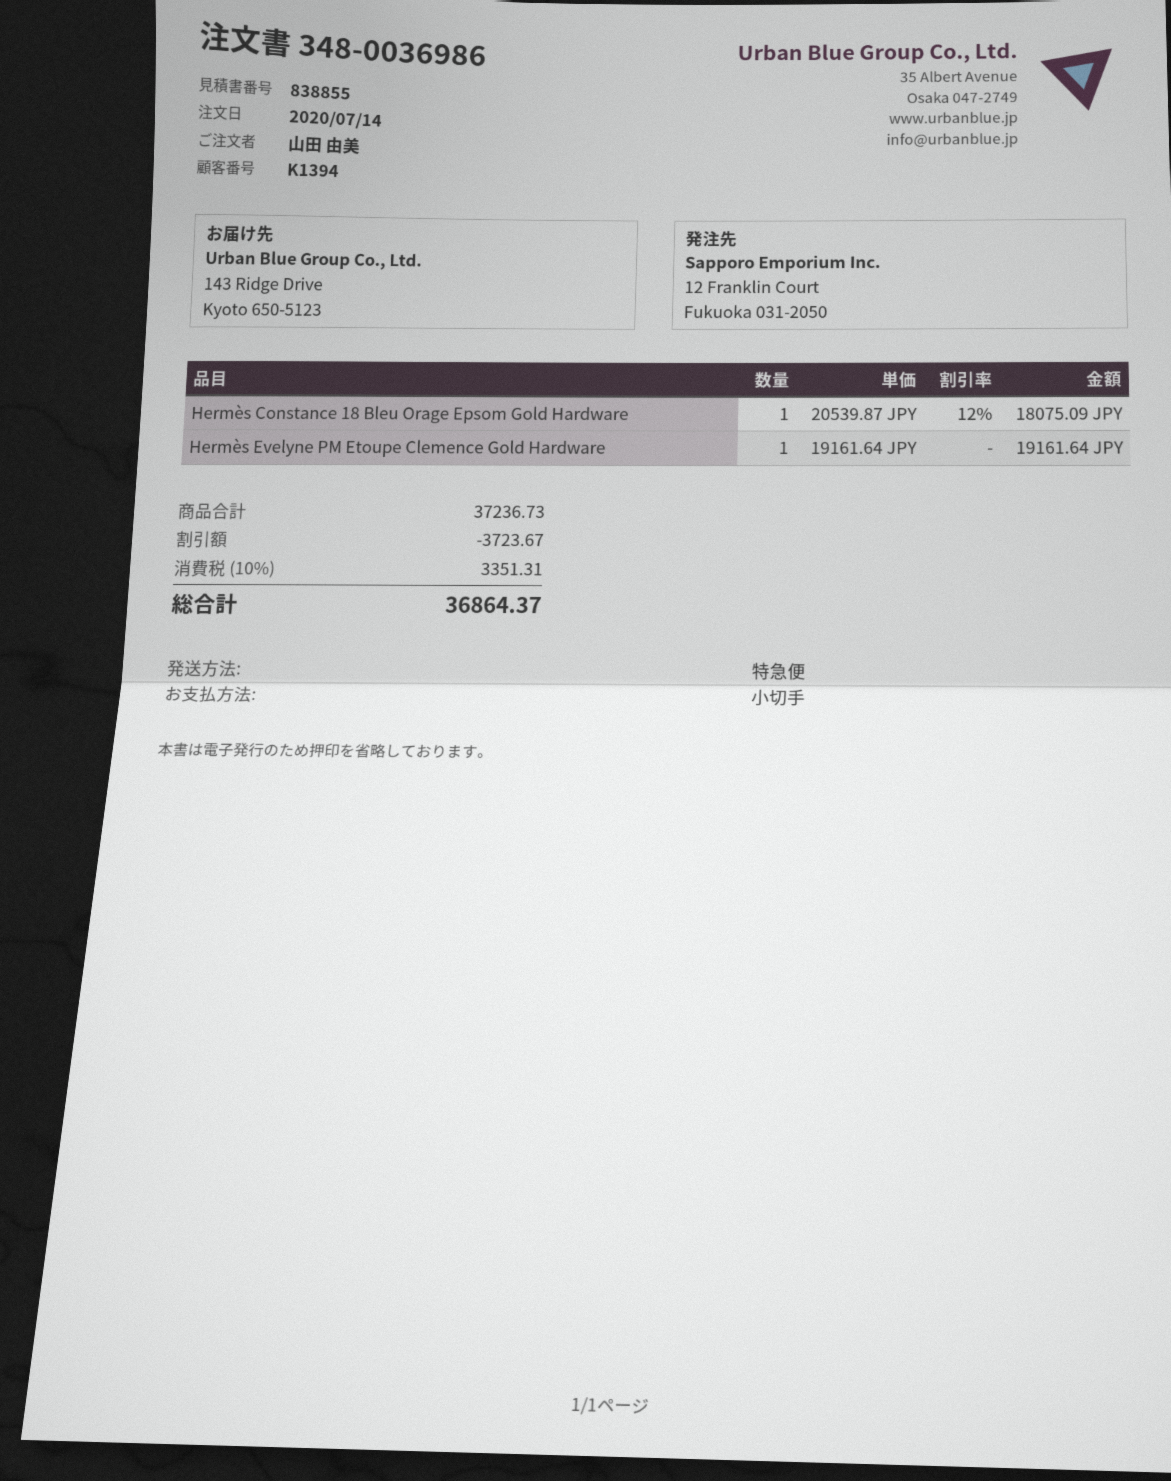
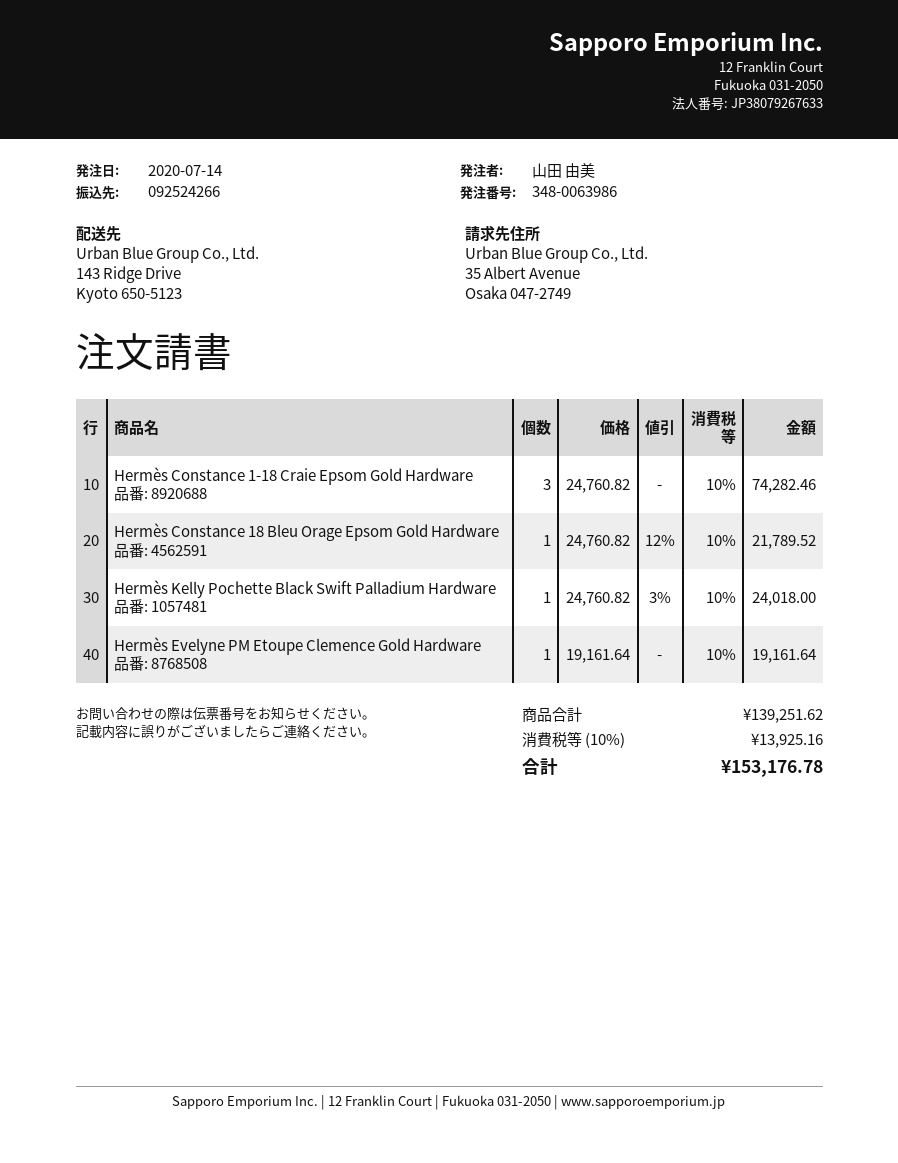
order number: 348-0036986 -> 348-0063986
Hermès Constance 18 Bleu Orage Epsom Gold Hardware: 1 x 20539.87 - 12% = 18075.09 -> 1 x 24760.82 - 12% = 21789.52
Hermès Constance 1-18 Craie Epsom Gold Hardware: none -> 3 x 24760.82 = 74282.46
Hermès Kelly Pochette Black Swift Palladium Hardware: none -> 1 x 24760.82 - 3% = 24018.00
subtotal: 37236.73 -> 139251.62
discount: 3723.67 -> none
tax: 10% = 3351.31 -> 10% = 13925.16
total: 36864.37 -> 153176.78

